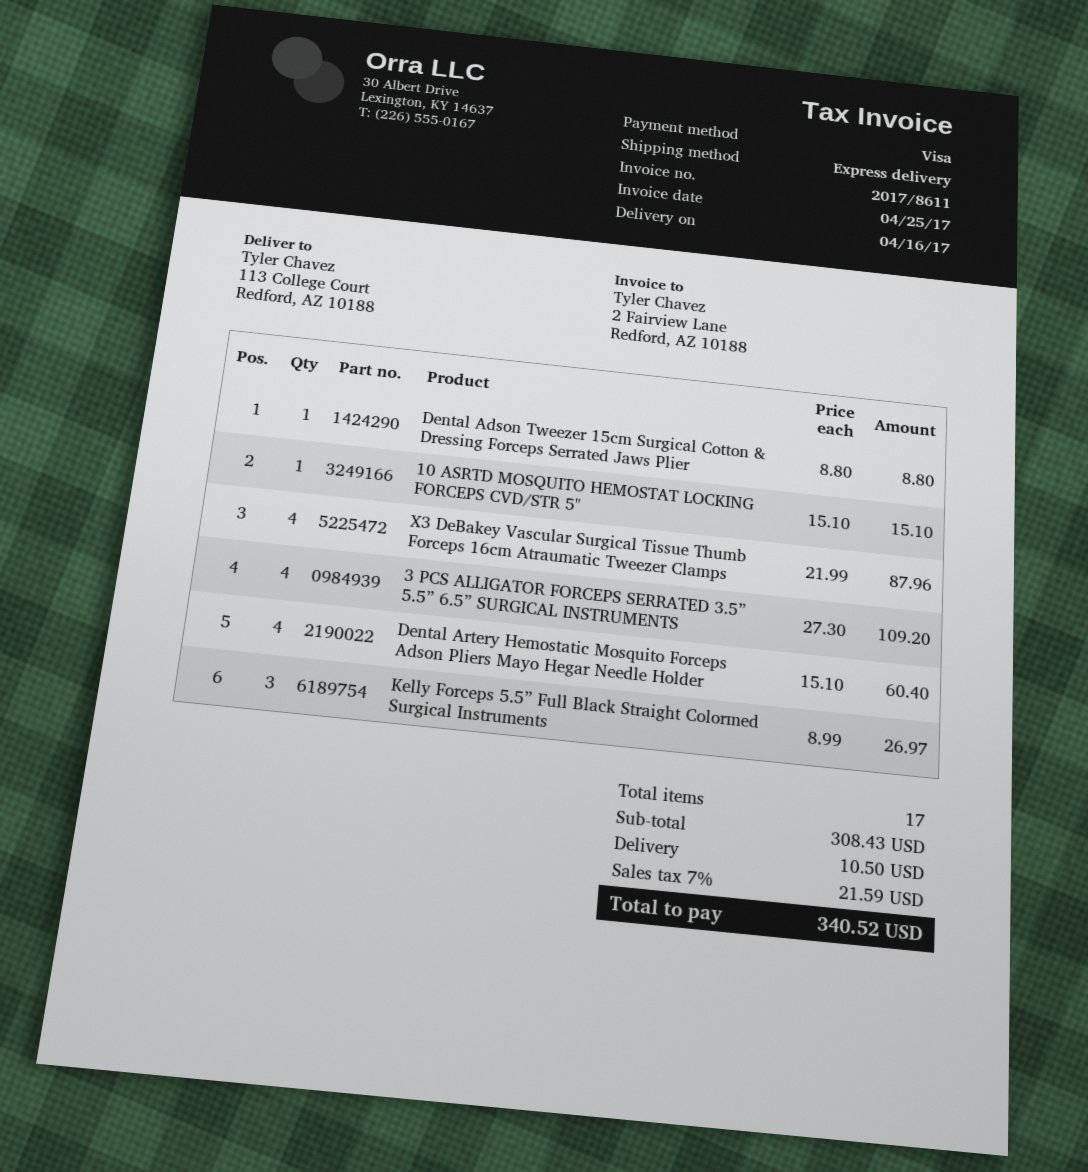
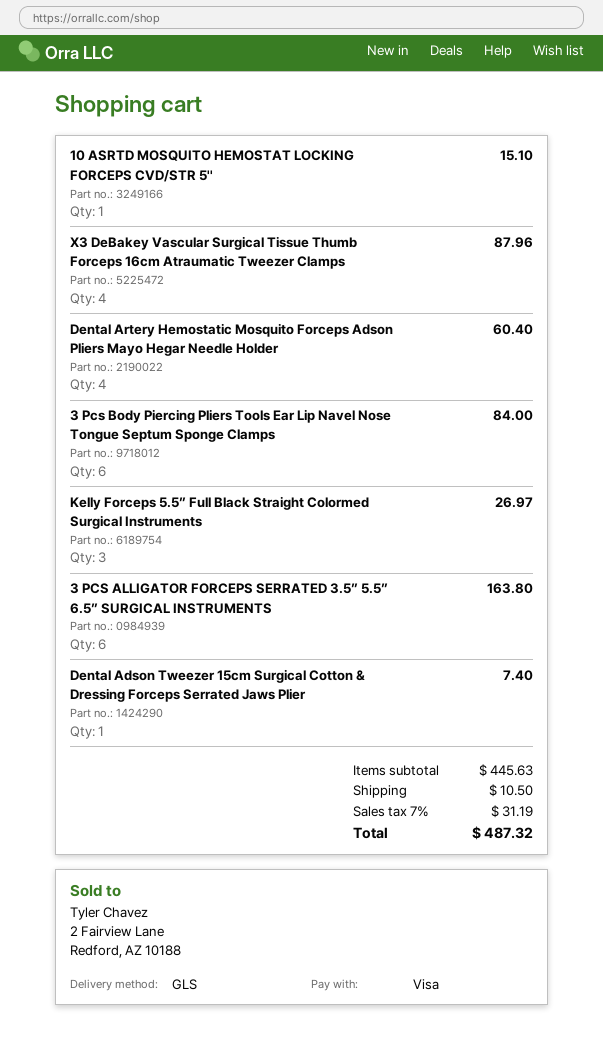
shipping method: express -> GLS
Dental Adson Tweezer 15cm Surgical Cotton & Dressing Forceps Serrated Jaws Plier: 1 for 8.80 -> 1 for 7.40
3 PCS ALLIGATOR FORCEPS SERRATED 3.5” 5.5” 6.5” SURGICAL INSTRUMENTS: 4 for 109.20 -> 6 for 163.80
3 Pcs Body Piercing Pliers Tools Ear Lip Navel Nose Tongue Septum Sponge Clamps: none -> 6 for 84.00
subtotal: 308.43 -> 445.63
tax: 7% = 21.59 -> 7% = 31.19
total: 340.52 -> 487.32

